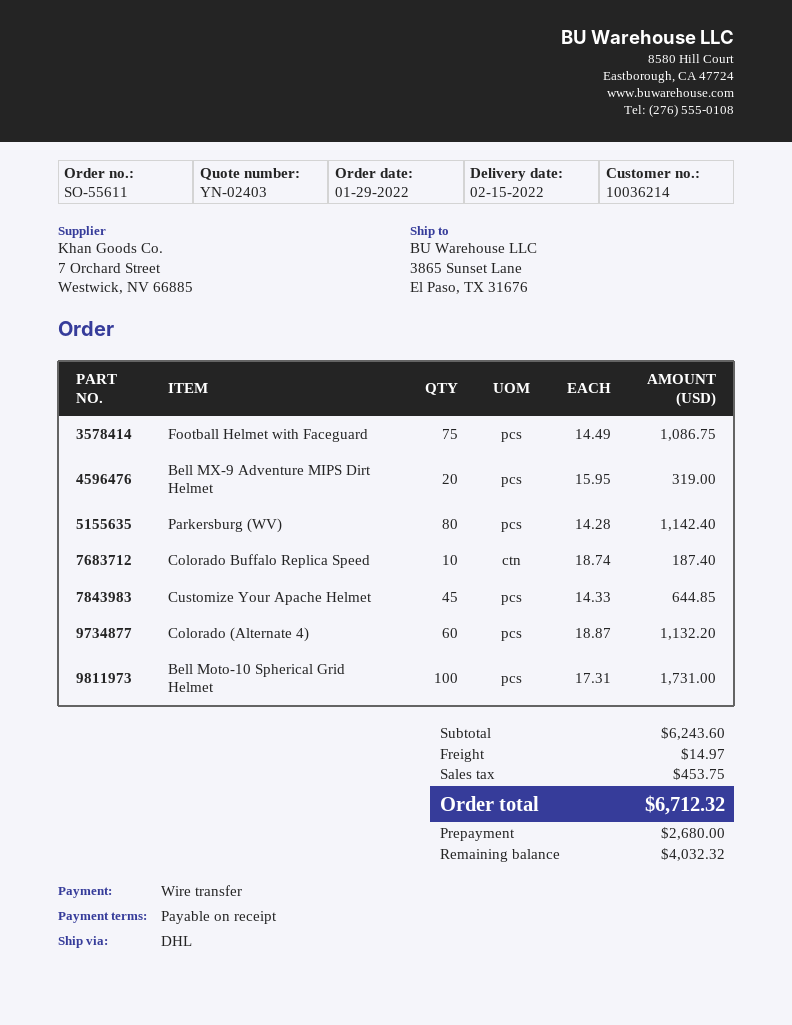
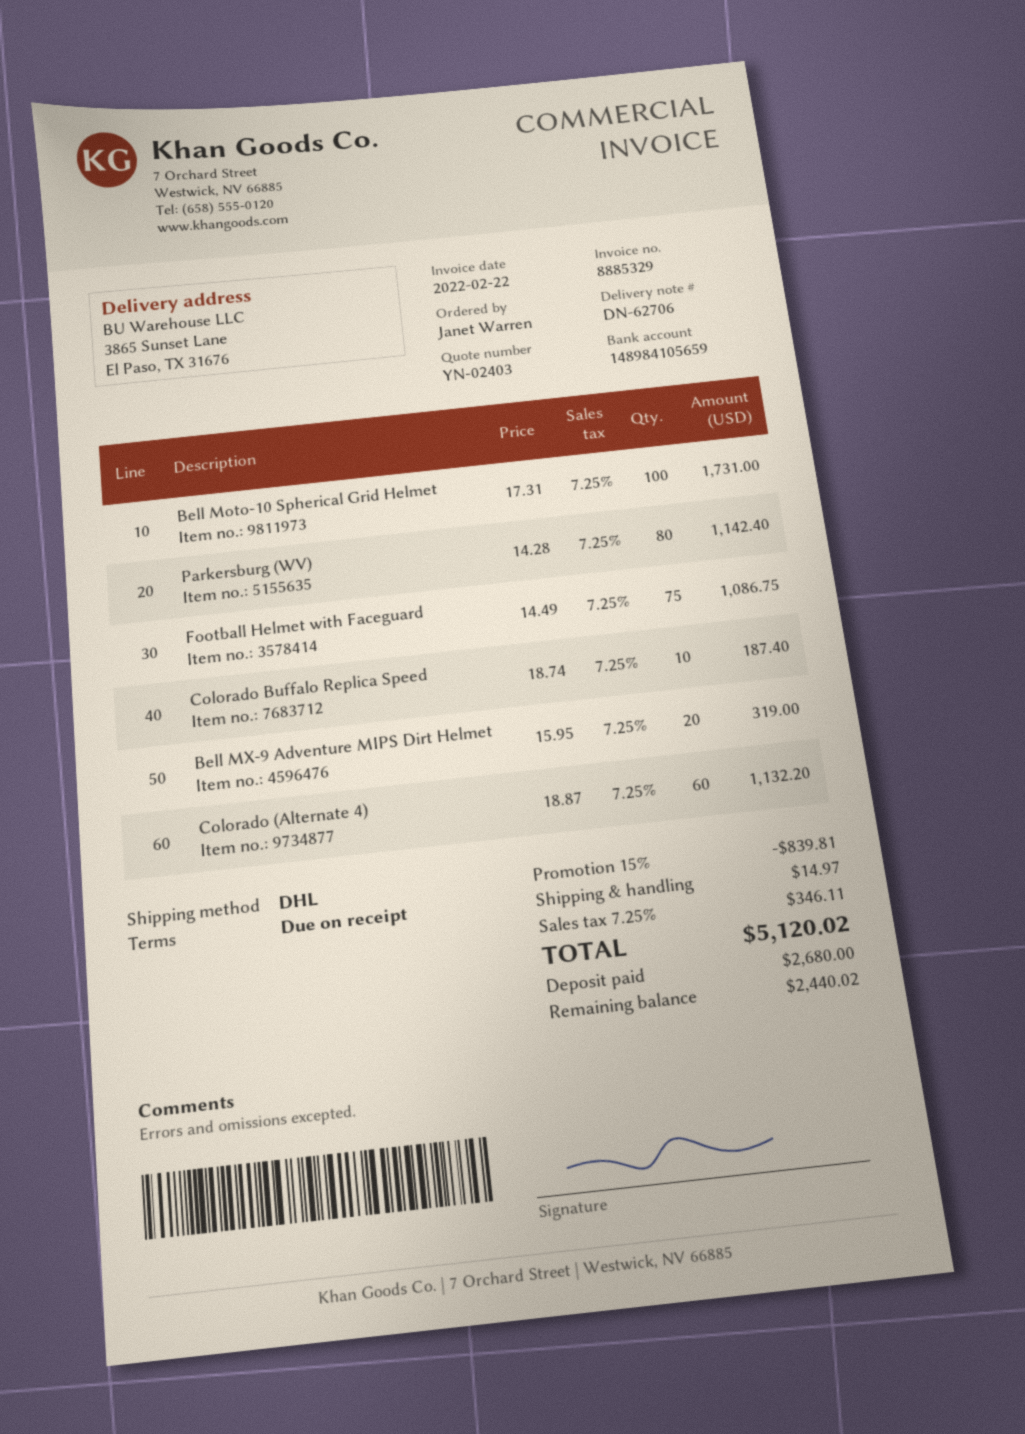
Customize Your Apache Helmet: 45 x 14.33 = 644.85 -> none
discount: none -> 15% = 839.81
tax: 453.75 -> 346.11
total: 6712.32 -> 5120.02
balance: 4032.32 -> 2440.02

